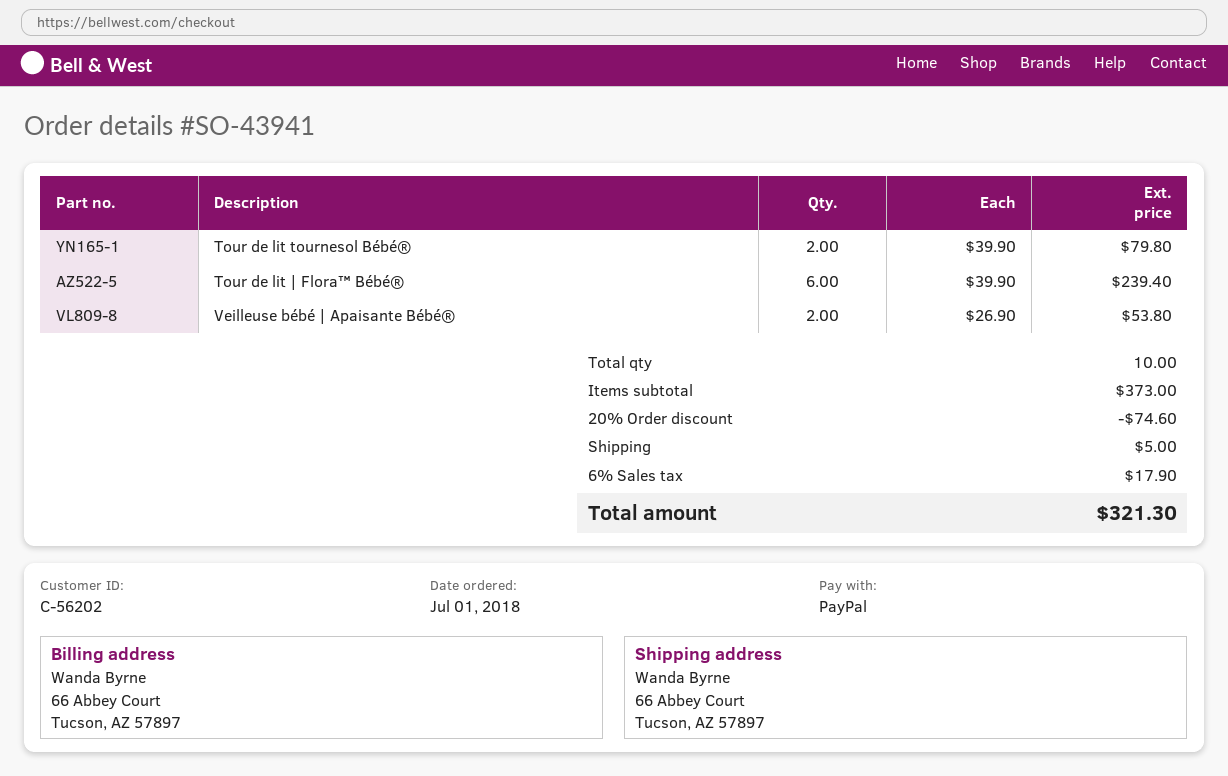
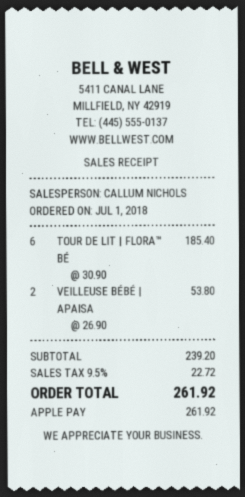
payment method: PayPal -> Apple Pay
Tour de lit tournesol Bébé®: 2 x 39.90 = 79.80 -> none
Tour de lit | Flora™ Bébé®: 6 x 39.90 = 239.40 -> 6 x 30.90 = 185.40
subtotal: 373.00 -> 239.20
discount: 20% = 74.60 -> none
shipping: 5.00 -> none
tax: 6% = 17.90 -> 9.5% = 22.72
total: 321.30 -> 261.92

